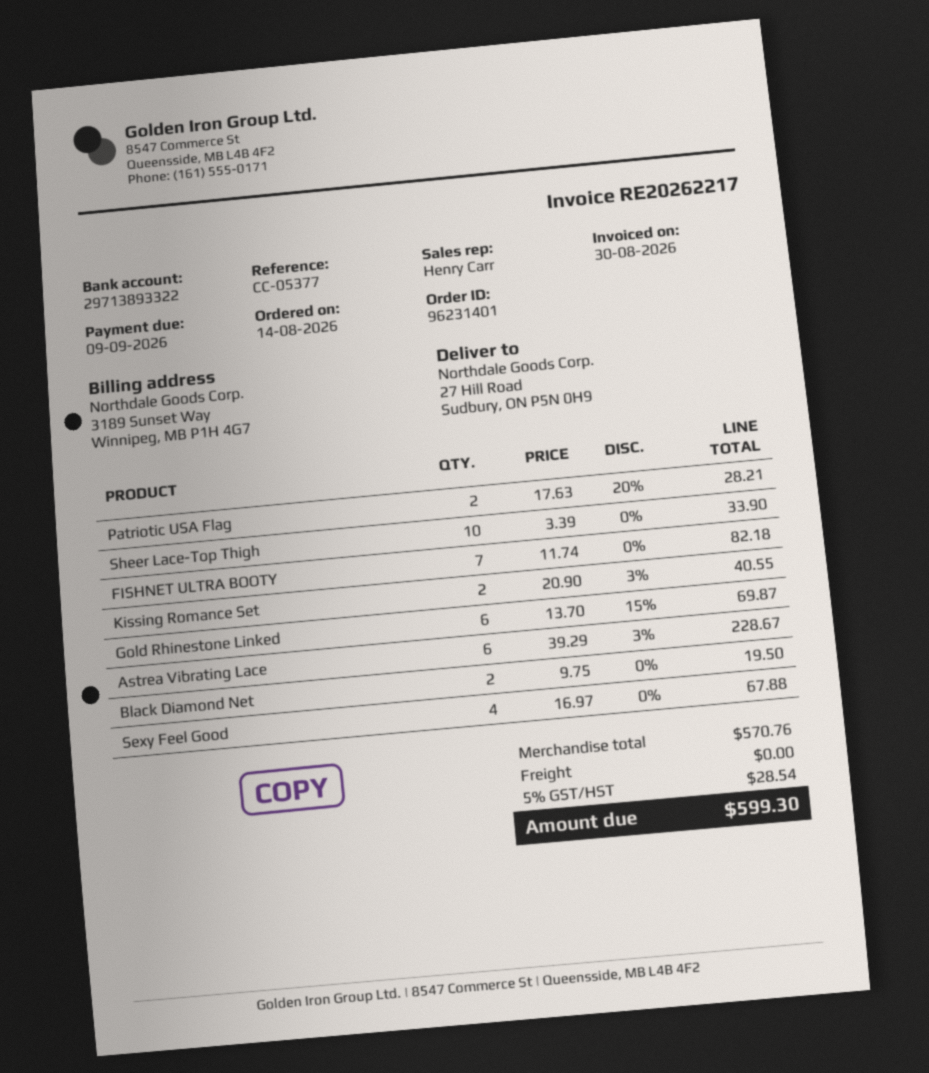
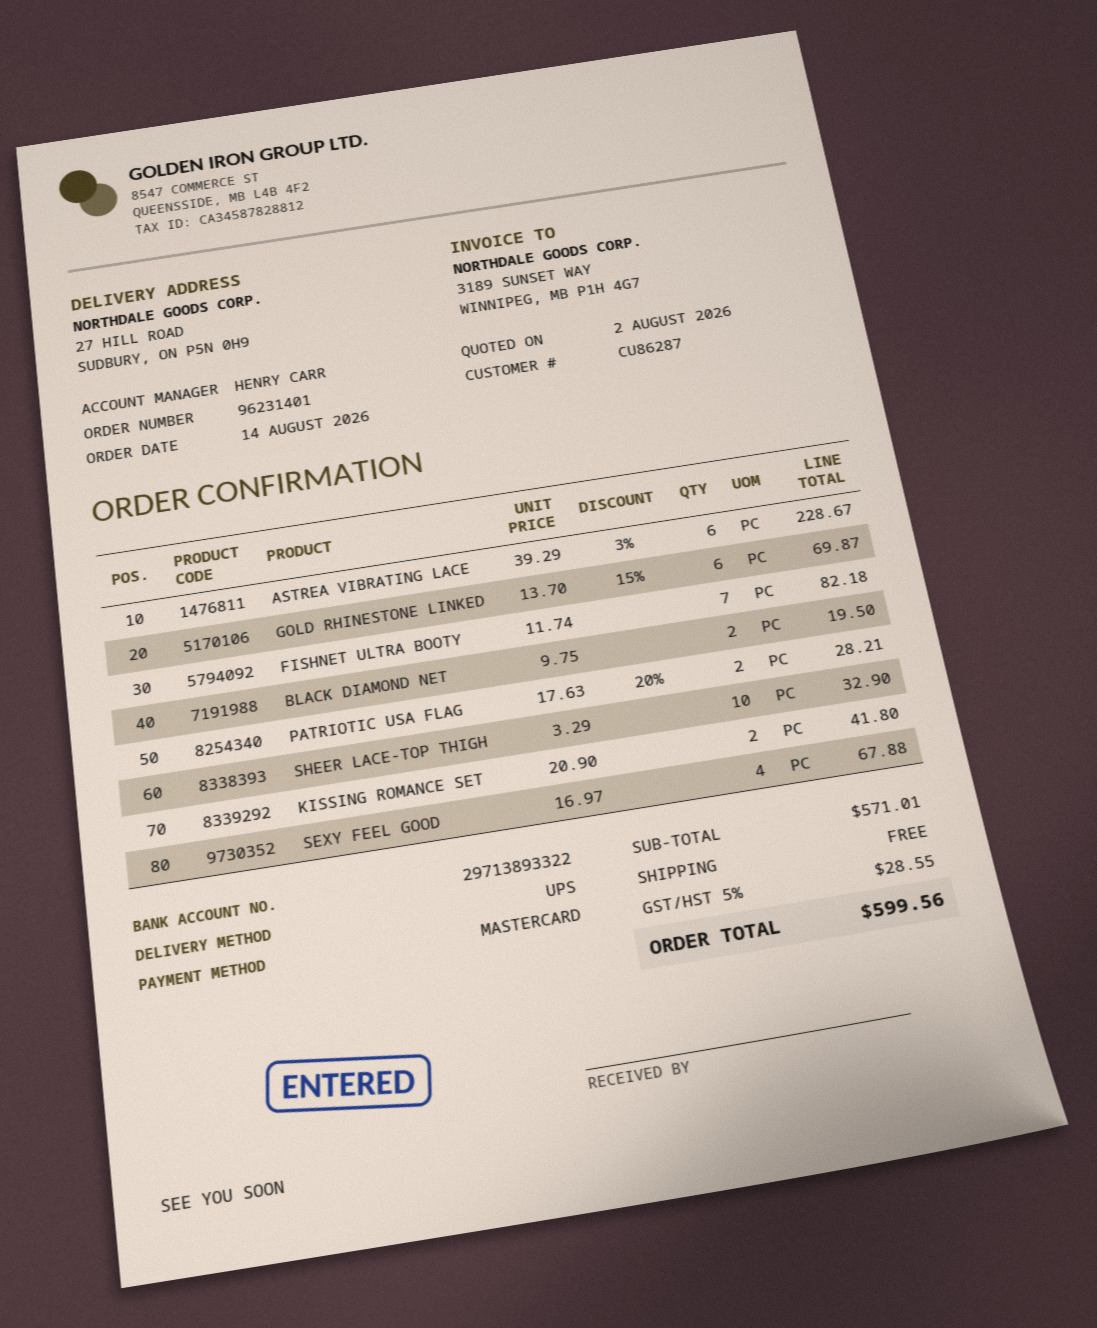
Sheer Lace-Top Thigh: 10 x 3.39 = 33.90 -> 10 x 3.29 = 32.90
Kissing Romance Set: 2 x 20.90 - 3% = 40.55 -> 2 x 20.90 = 41.80
subtotal: 570.76 -> 571.01
tax: 5% = 28.54 -> 5% = 28.55
total: 599.30 -> 599.56

